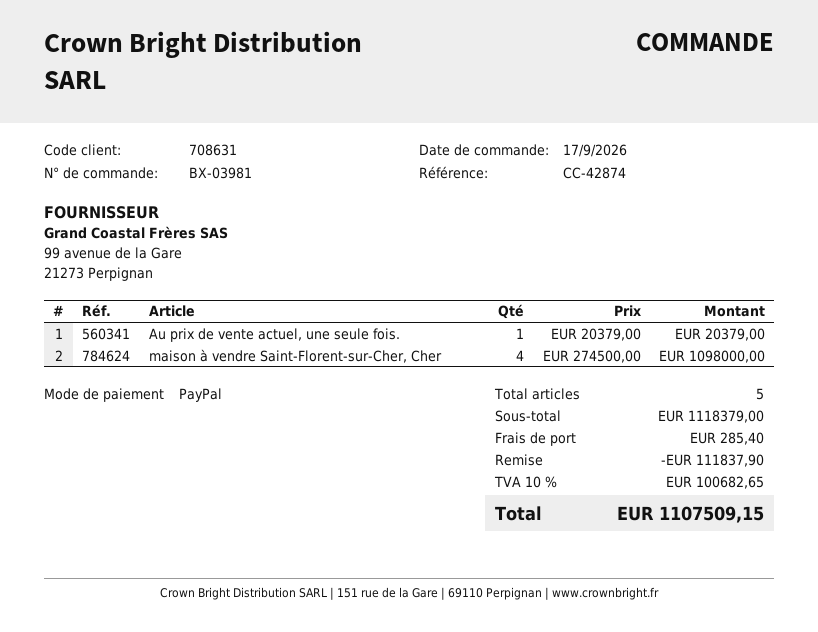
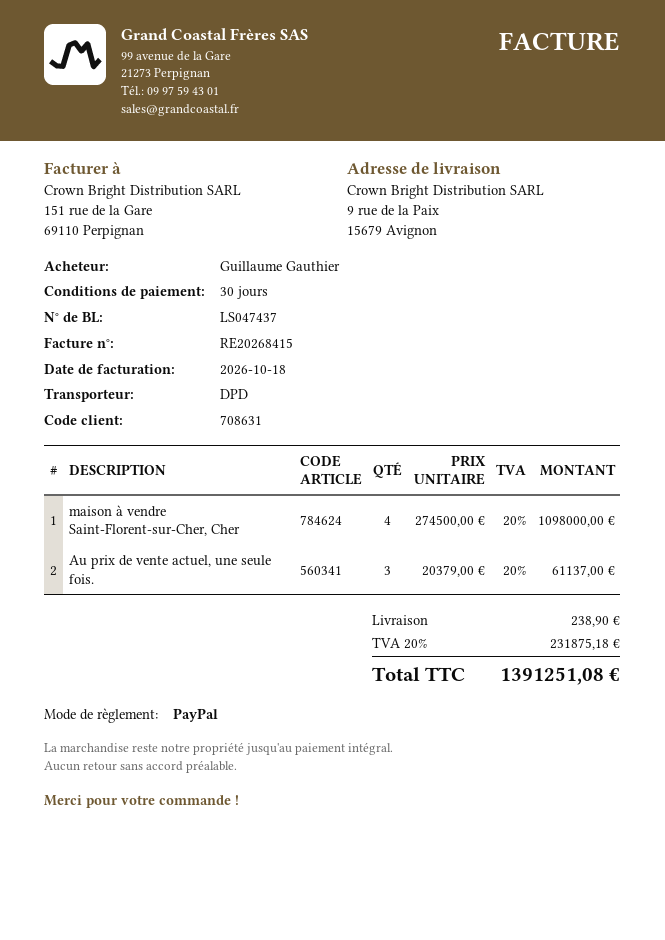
Au prix de vente actuel, une seule fois.: 1 x 20379.00 = 20379.00 -> 3 x 20379.00 = 61137.00
discount: 111837.90 -> none
shipping: 285.40 -> 238.90
tax: 10% = 100682.65 -> 20% = 231875.18
total: 1107509.15 -> 1391251.08

